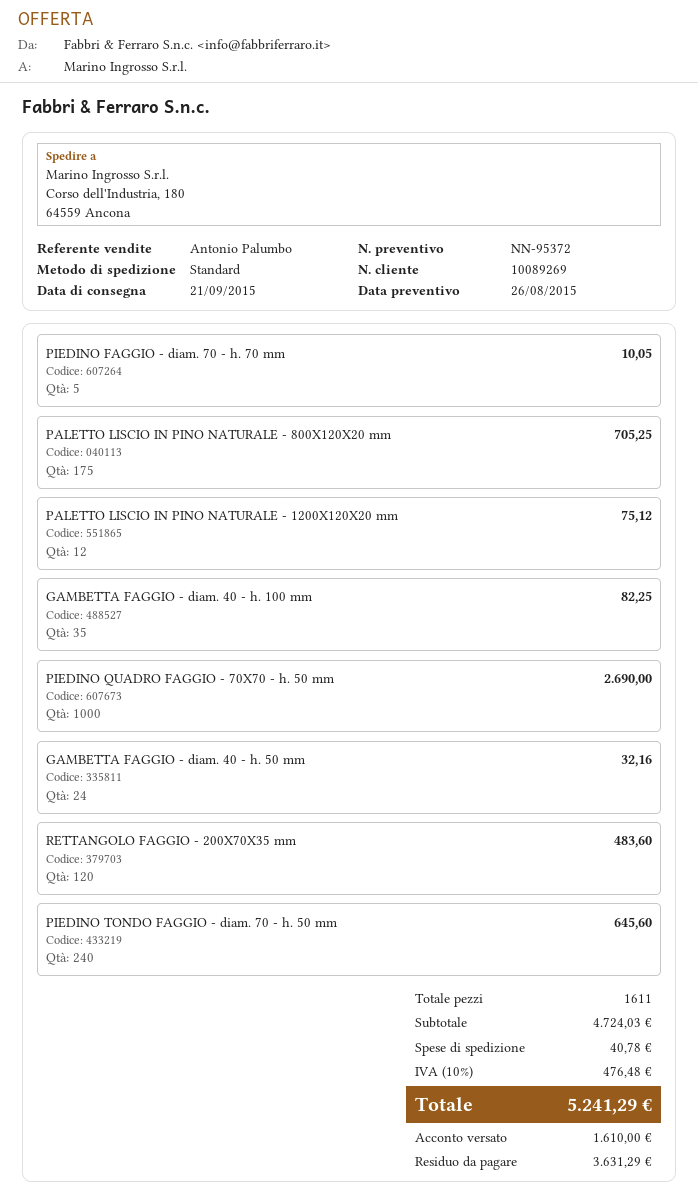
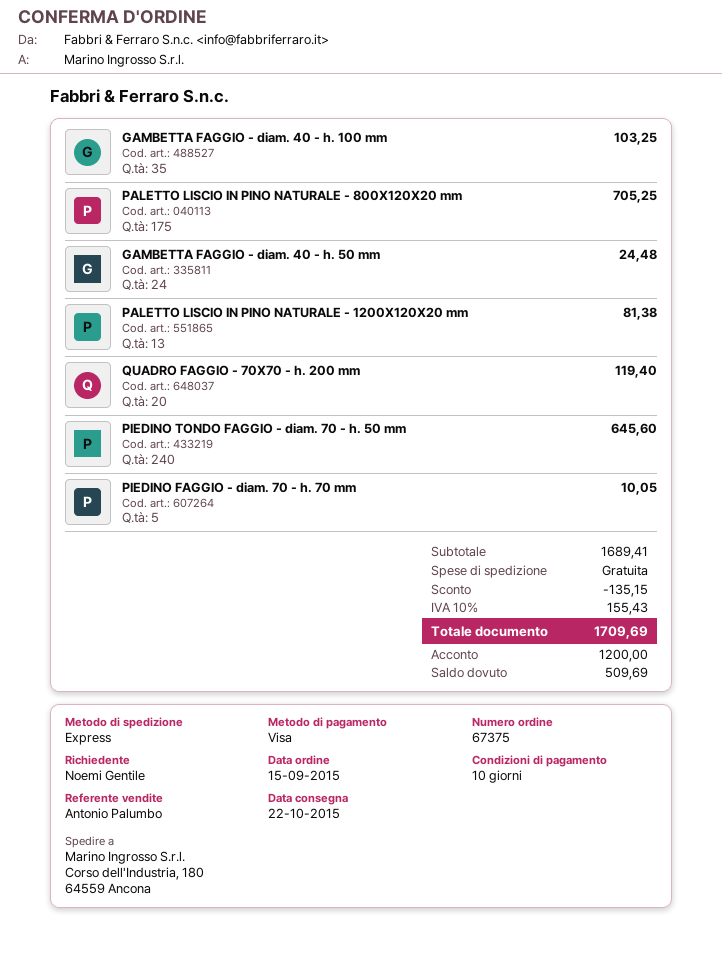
delivery date: 2015-09-21 -> 2015-10-22
shipping method: standard -> express
PALETTO LISCIO IN PINO NATURALE - 1200X120X20 mm: 12 for 75.12 -> 13 for 81.38
GAMBETTA FAGGIO - diam. 40 - h. 100 mm: 35 for 82.25 -> 35 for 103.25
PIEDINO QUADRO FAGGIO - 70X70 - h. 50 mm: 1000 for 2690.00 -> none
GAMBETTA FAGGIO - diam. 40 - h. 50 mm: 24 for 32.16 -> 24 for 24.48
RETTANGOLO FAGGIO - 200X70X35 mm: 120 for 483.60 -> none
QUADRO FAGGIO - 70X70 - h. 200 mm: none -> 20 for 119.40
subtotal: 4724.03 -> 1689.41
discount: none -> 135.15
shipping: 40.78 -> 0.00
tax: 10% = 476.48 -> 10% = 155.43
total: 5241.29 -> 1709.69
deposit: 1610.00 -> 1200.00
balance: 3631.29 -> 509.69

